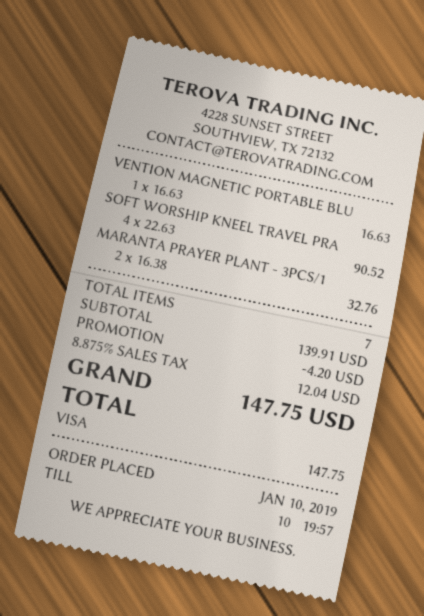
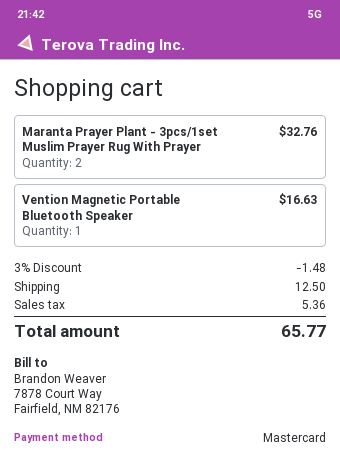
payment method: Visa -> Mastercard
SOFT WORSHIP KNEEL TRAVEL PRA: 4 for 90.52 -> none
discount: 4.20 -> 1.48
shipping: none -> 12.50
tax: 12.04 -> 5.36
total: 147.75 -> 65.77

